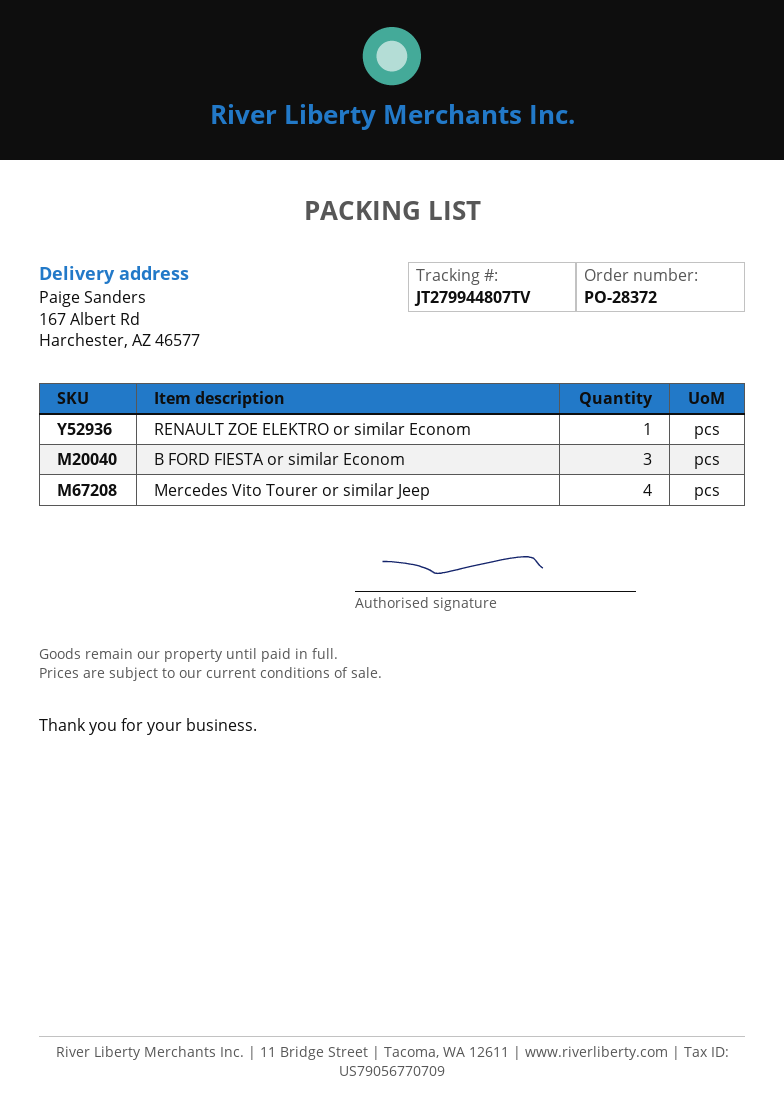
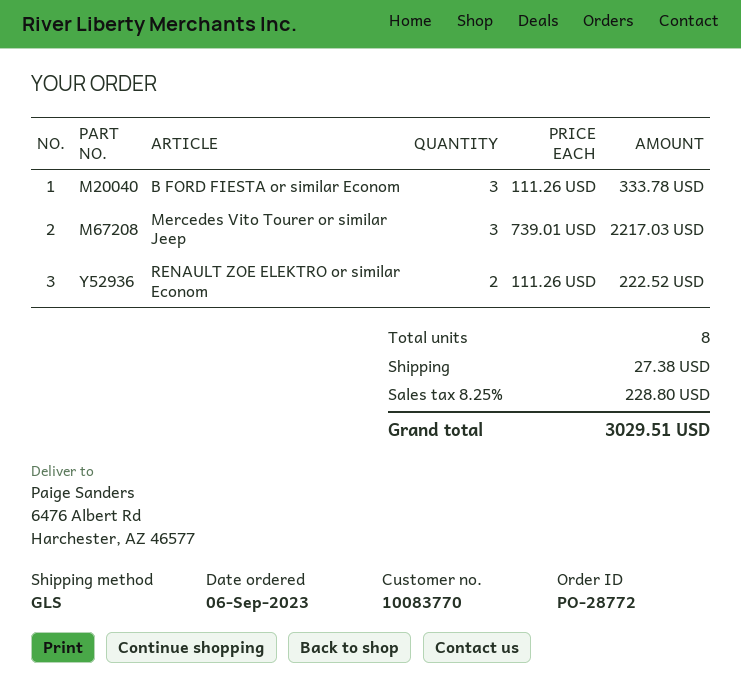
order number: PO-28372 -> PO-28772
ship to: 167 Albert Rd, Harchester, AZ 46577 -> 6476 Albert Rd, Harchester, AZ 46577
RENAULT ZOE ELEKTRO or similar Econom: 1 -> 2
Mercedes Vito Tourer or similar Jeep: 4 -> 3

